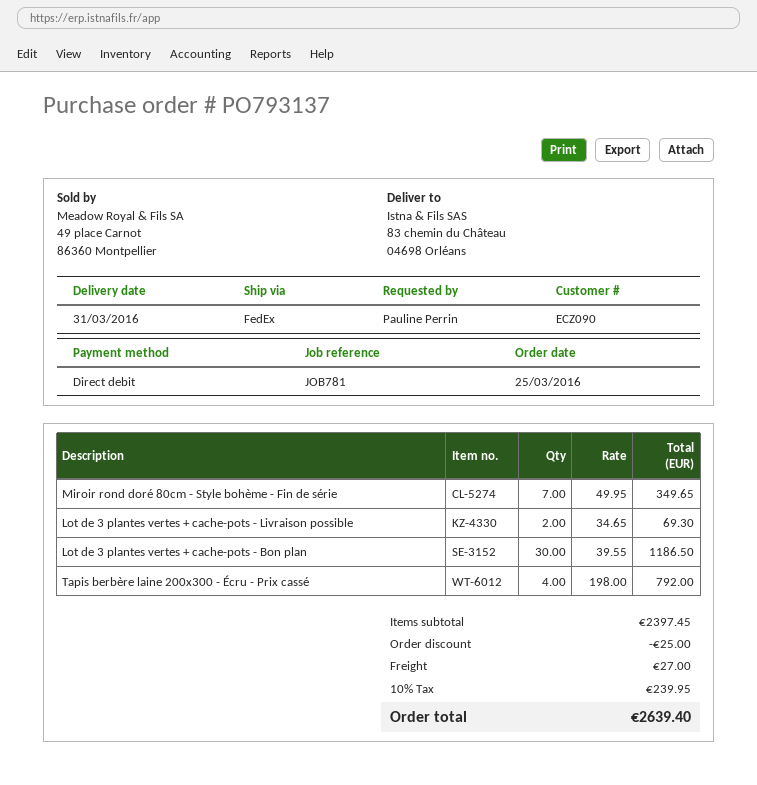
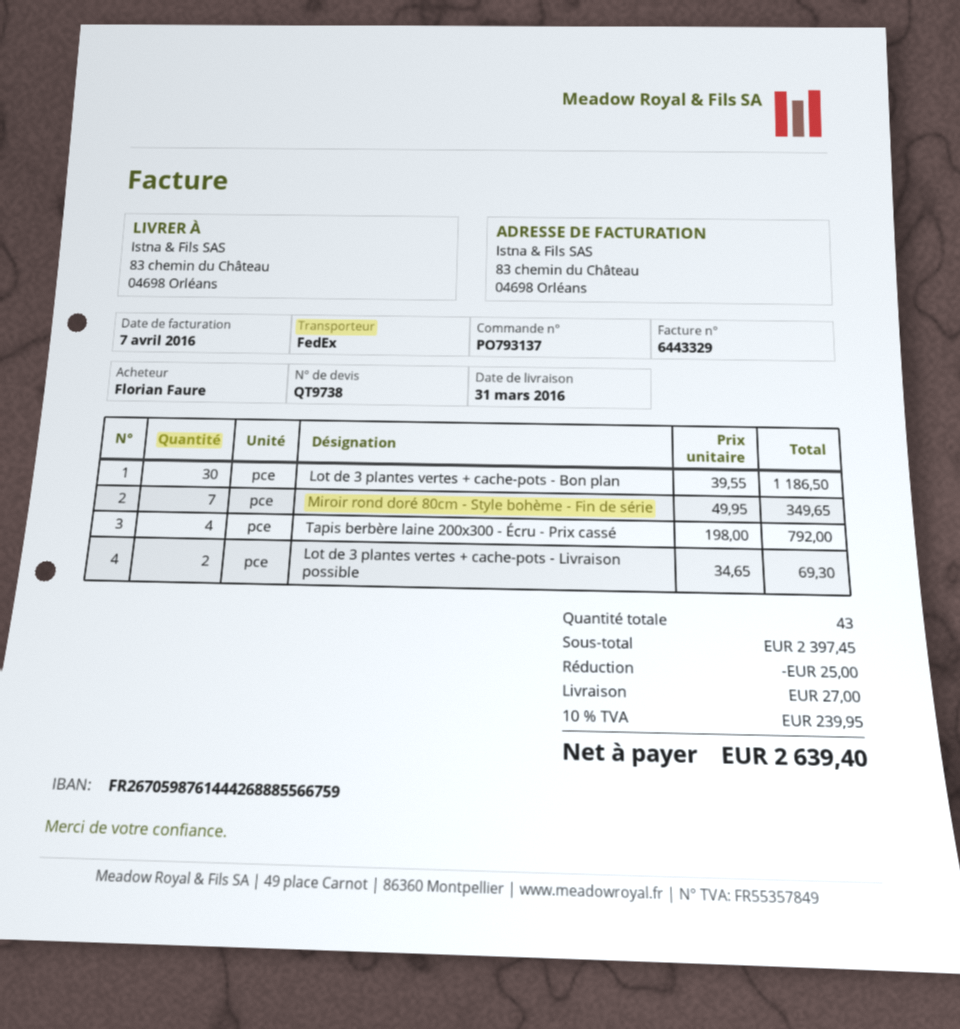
ordered by: Pauline Perrin -> Florian Faure

